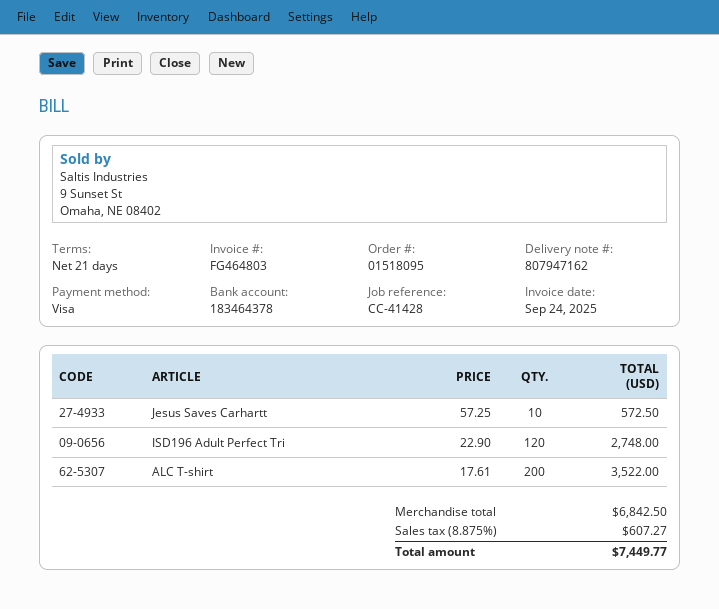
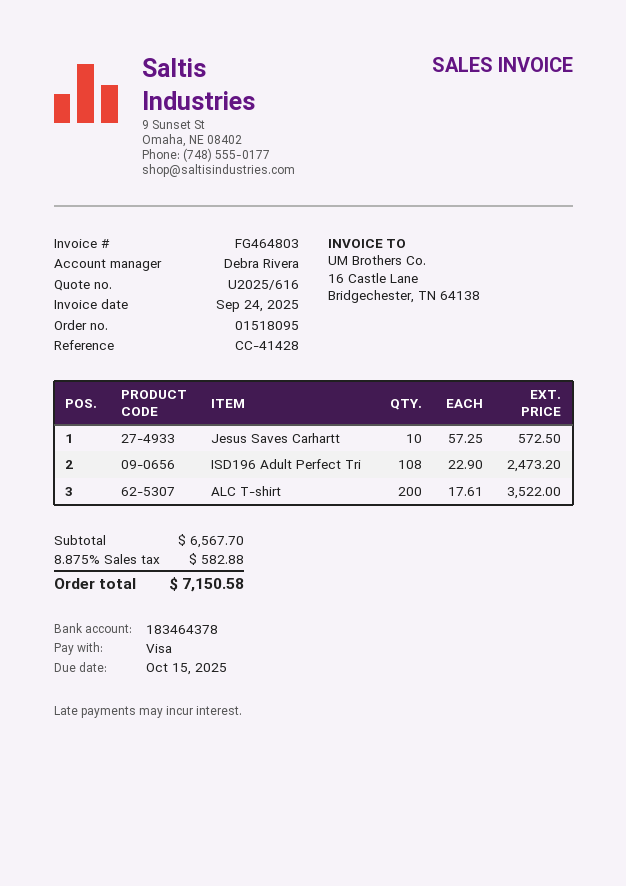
ISD196 Adult Perfect Tri: 120 x 22.90 = 2748.00 -> 108 x 22.90 = 2473.20
subtotal: 6842.50 -> 6567.70
tax: 8.875% = 607.27 -> 8.875% = 582.88
total: 7449.77 -> 7150.58

